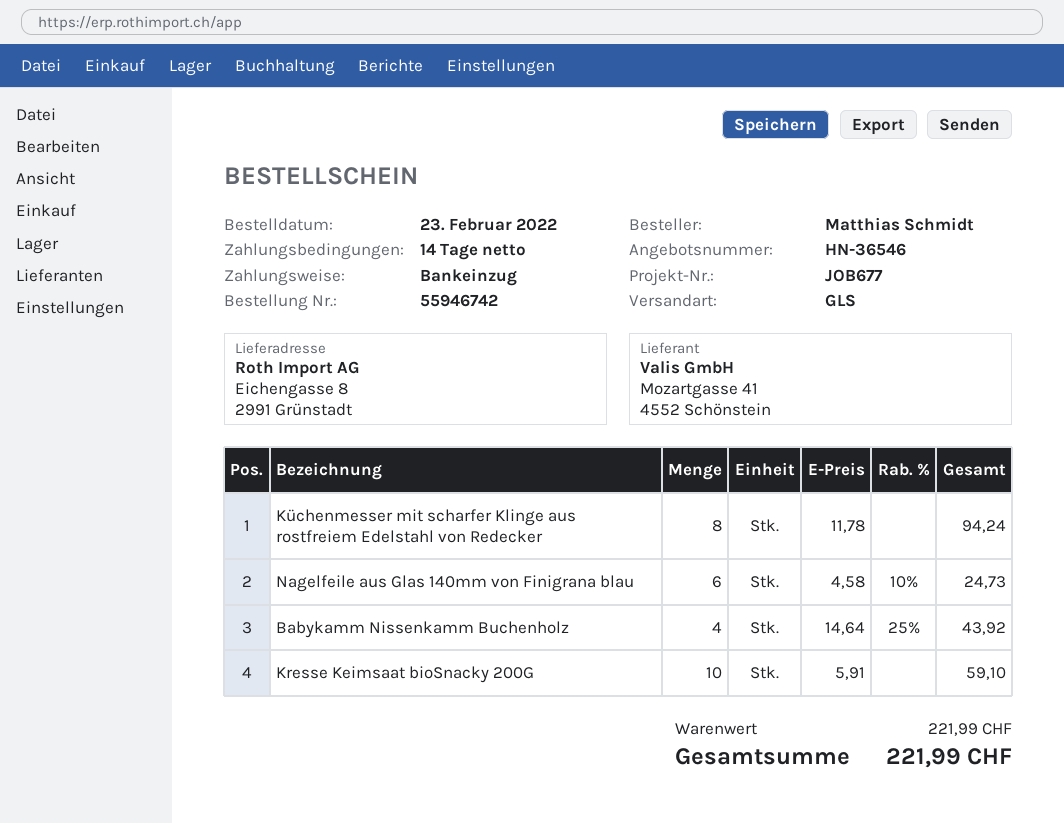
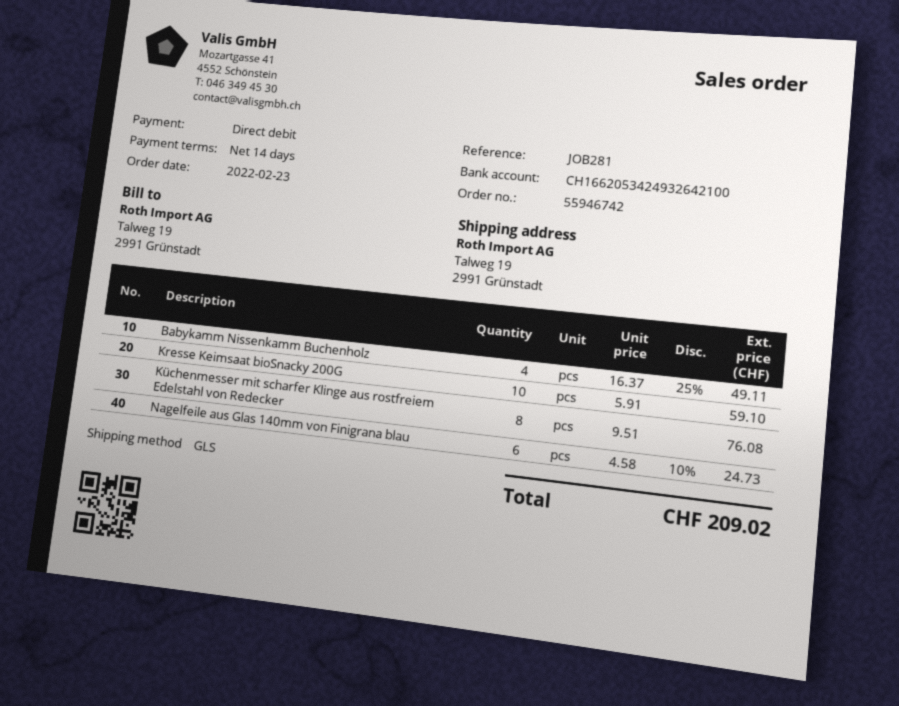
reference: JOB677 -> JOB281
ship to: Eichengasse 8, 2991 Grünstadt -> Talweg 19, 2991 Grünstadt
Küchenmesser mit scharfer Klinge aus rostfreiem Edelstahl von Redecker: 8 x 11.78 = 94.24 -> 8 x 9.51 = 76.08
Babykamm Nissenkamm Buchenholz: 4 x 14.64 - 25% = 43.92 -> 4 x 16.37 - 25% = 49.11
total: 221.99 -> 209.02

